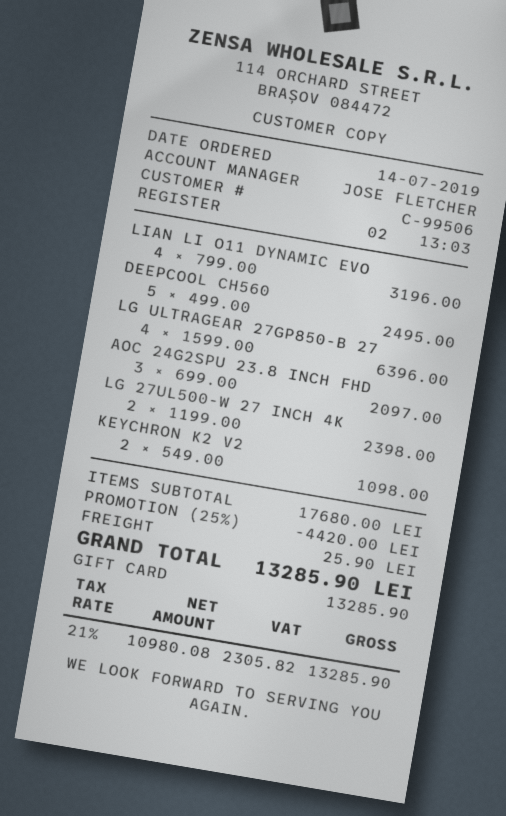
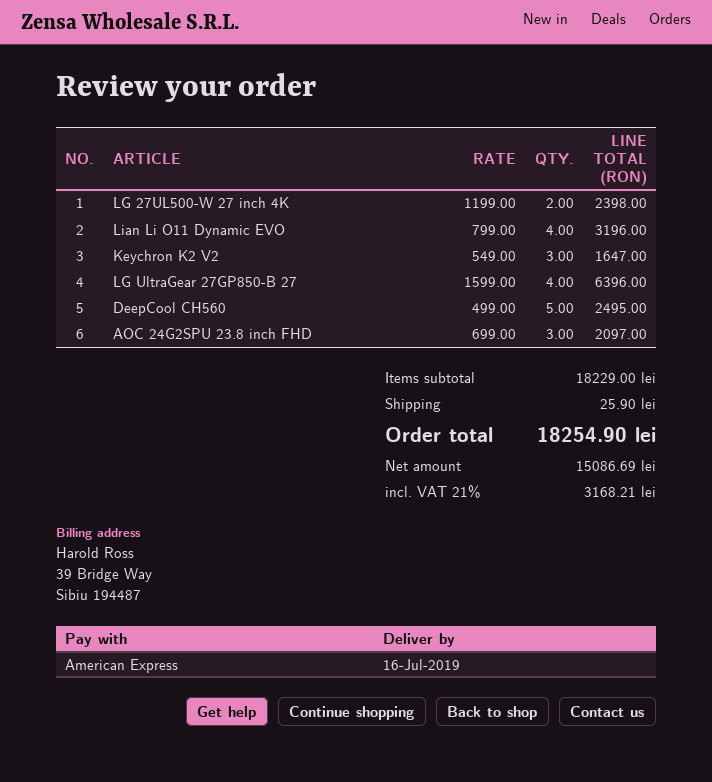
payment method: gift card -> American Express
KEYCHRON K2 V2: 2 x 549.00 = 1098.00 -> 3 x 549.00 = 1647.00
subtotal: 17680.00 -> 18229.00
discount: 25% = 4420.00 -> none
net: 10980.08 -> 15086.69
tax: 21% = 2305.82 -> 21% = 3168.21
total: 13285.90 -> 18254.90

